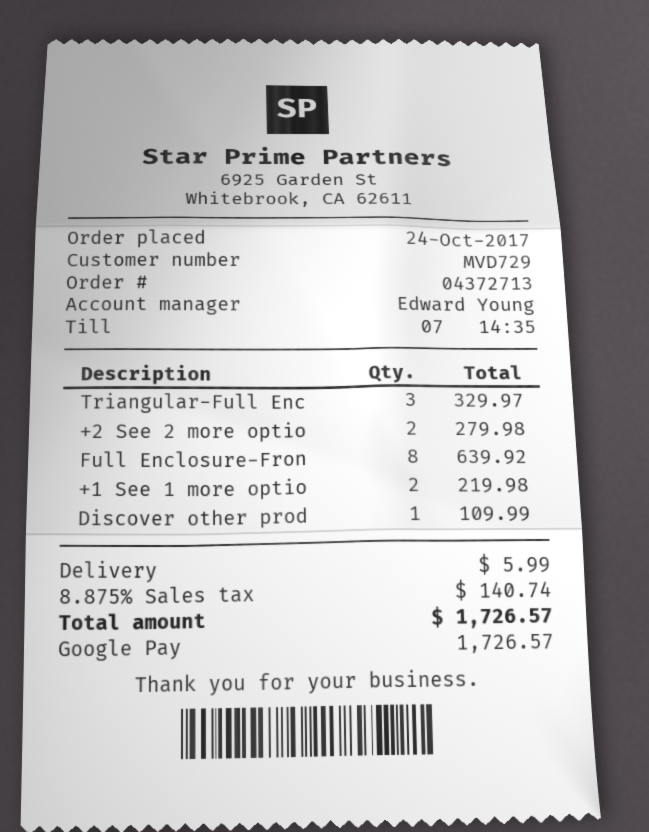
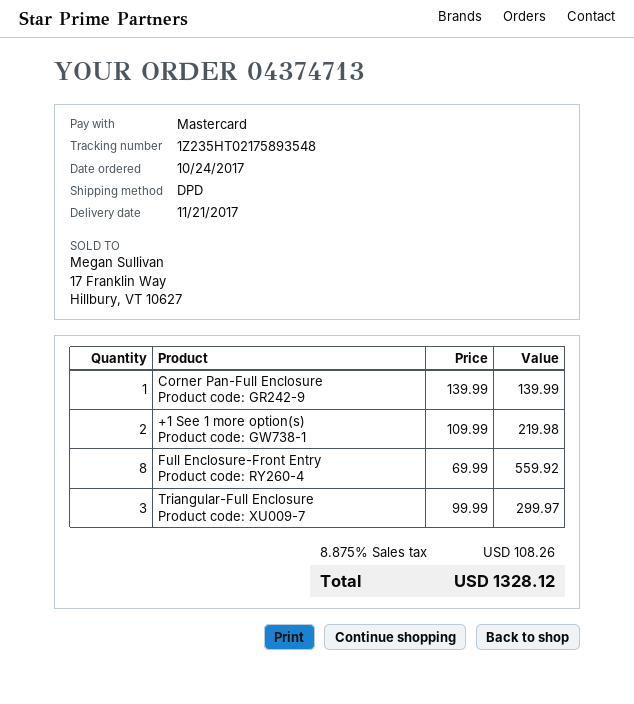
order number: 04372713 -> 04374713
payment method: Google Pay -> Mastercard
Triangular-Full Enc: 3 for 329.97 -> 3 for 299.97
+2 See 2 more optio: 2 for 279.98 -> none
Full Enclosure-Fron: 8 for 639.92 -> 8 for 559.92
Discover other prod: 1 for 109.99 -> none
Corner Pan-Full Enclosure: none -> 1 for 139.99
shipping: 5.99 -> none
tax: 8.875% = 140.74 -> 8.875% = 108.26
total: 1726.57 -> 1328.12

